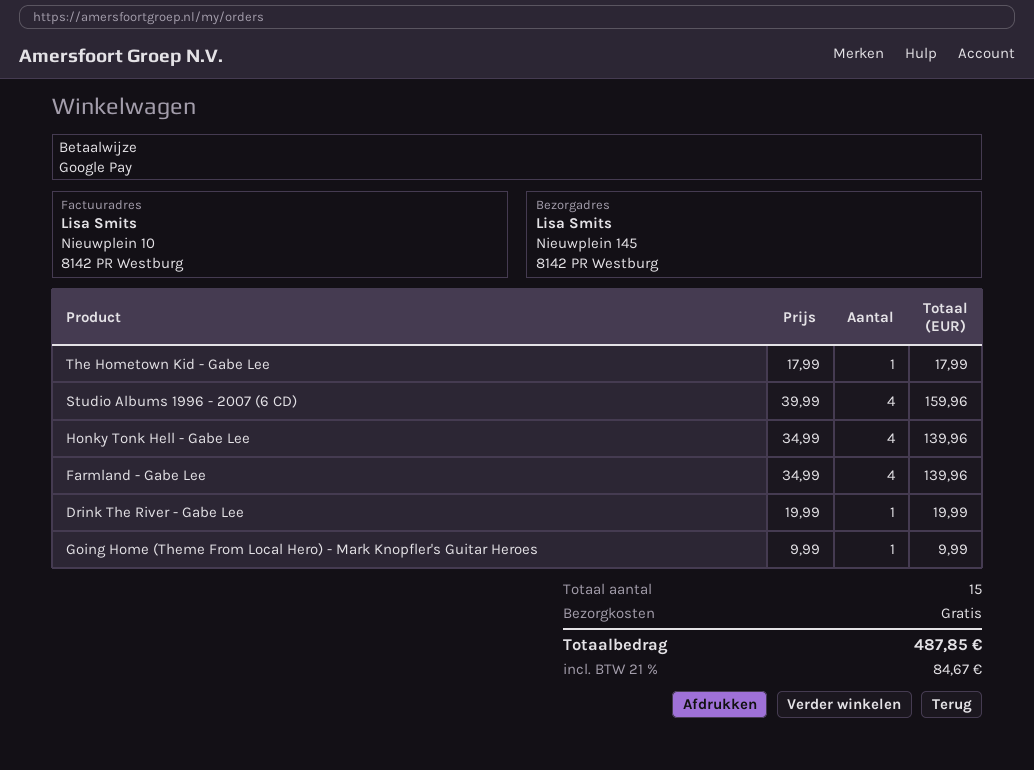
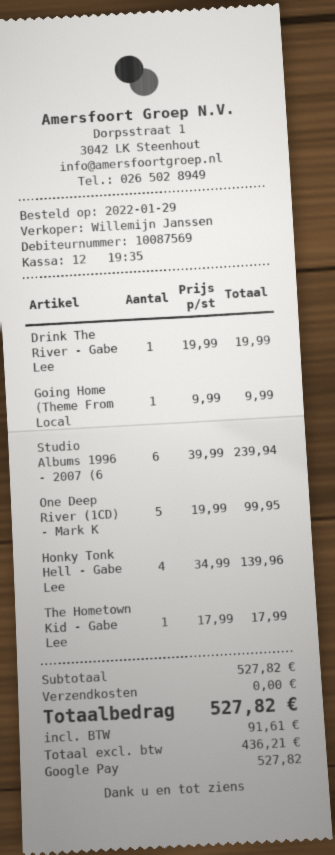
Studio Albums 1996 - 2007 (6 CD): 4 x 39.99 = 159.96 -> 6 x 39.99 = 239.94
Farmland - Gabe Lee: 4 x 34.99 = 139.96 -> none
One Deep River (1CD) - Mark K: none -> 5 x 19.99 = 99.95
tax: 84.67 -> 91.61
total: 487.85 -> 527.82

